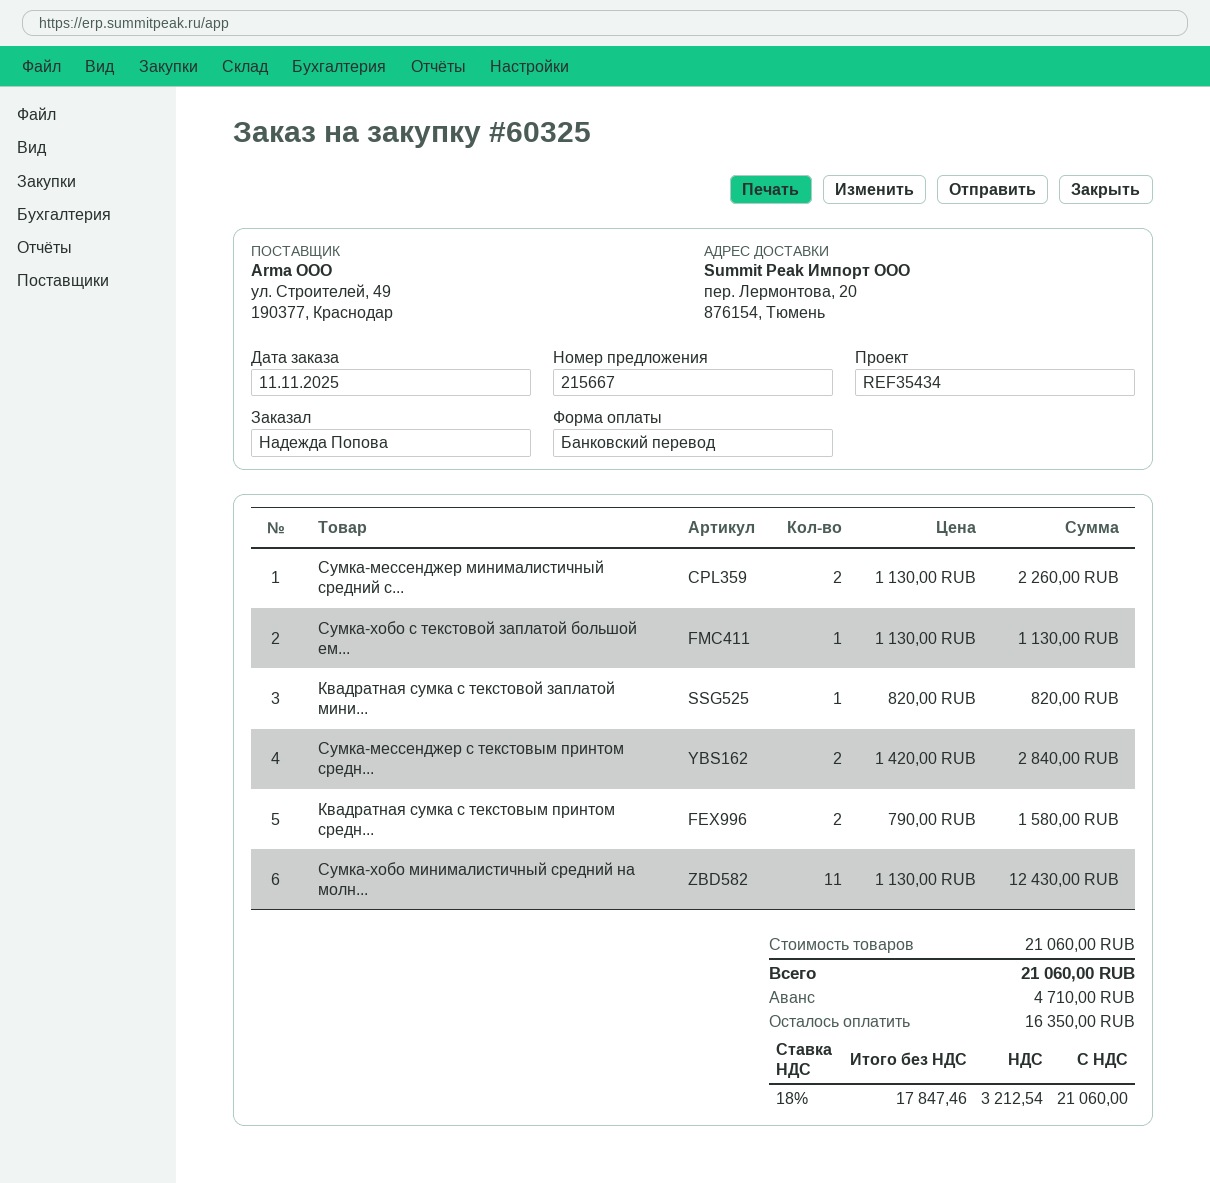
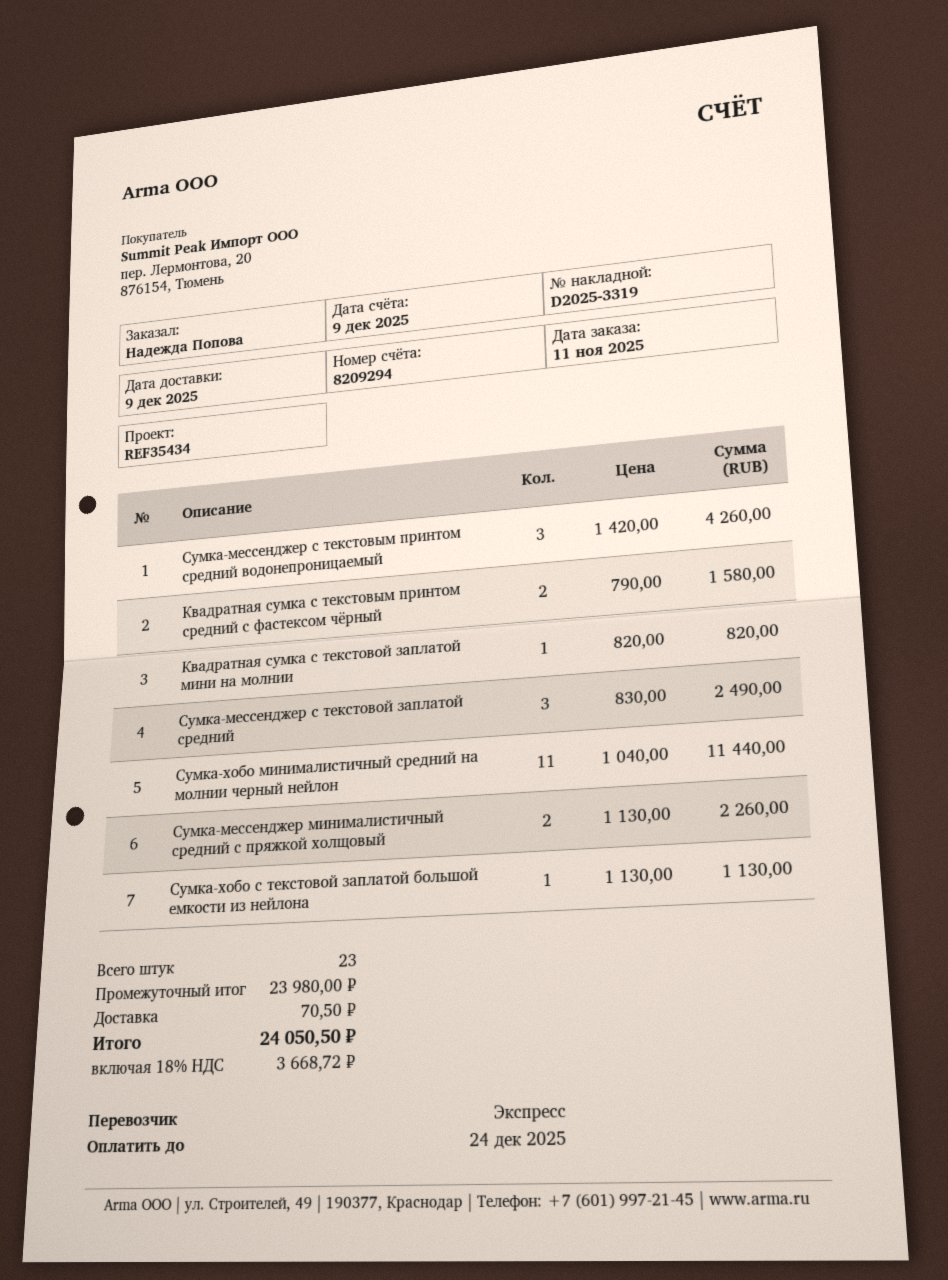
Сумка-мессенджер с текстовым принтом средн...: 2 x 1420.00 = 2840.00 -> 3 x 1420.00 = 4260.00
Сумка-хобо минималистичный средний на молн...: 11 x 1130.00 = 12430.00 -> 11 x 1040.00 = 11440.00
Сумка-мессенджер с текстовой заплатой средний: none -> 3 x 830.00 = 2490.00
subtotal: 21060.00 -> 23980.00
shipping: none -> 70.50
tax: 18% = 3212.54 -> 18% = 3668.72
total: 21060.00 -> 24050.50

